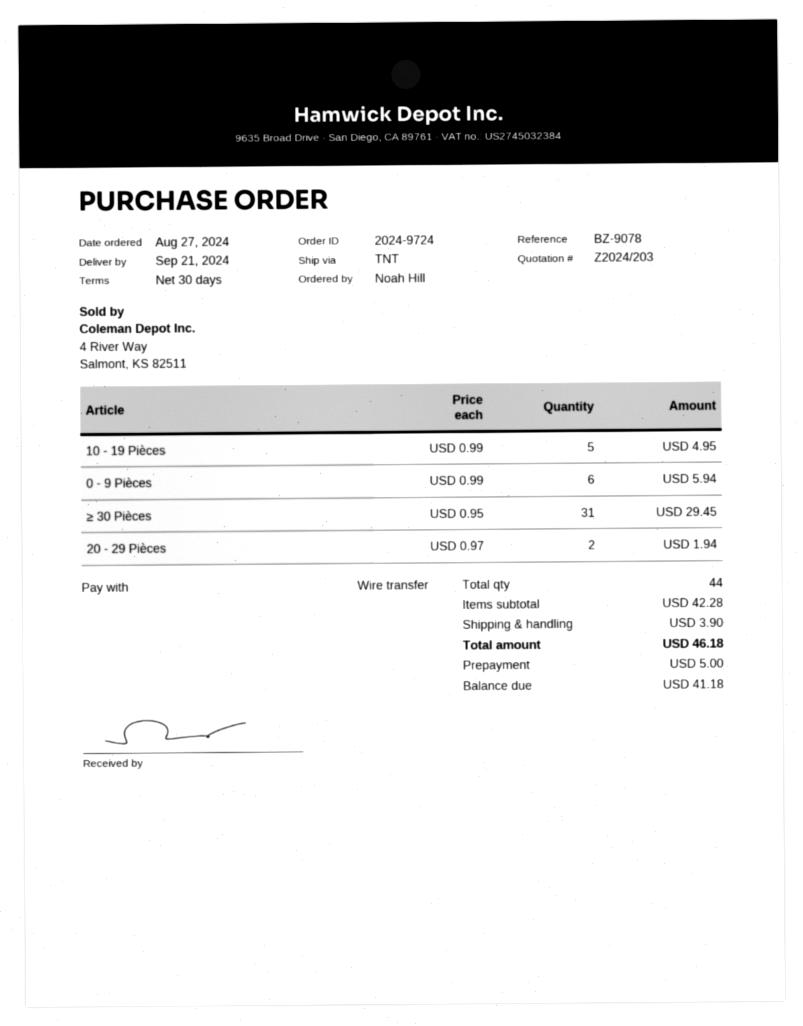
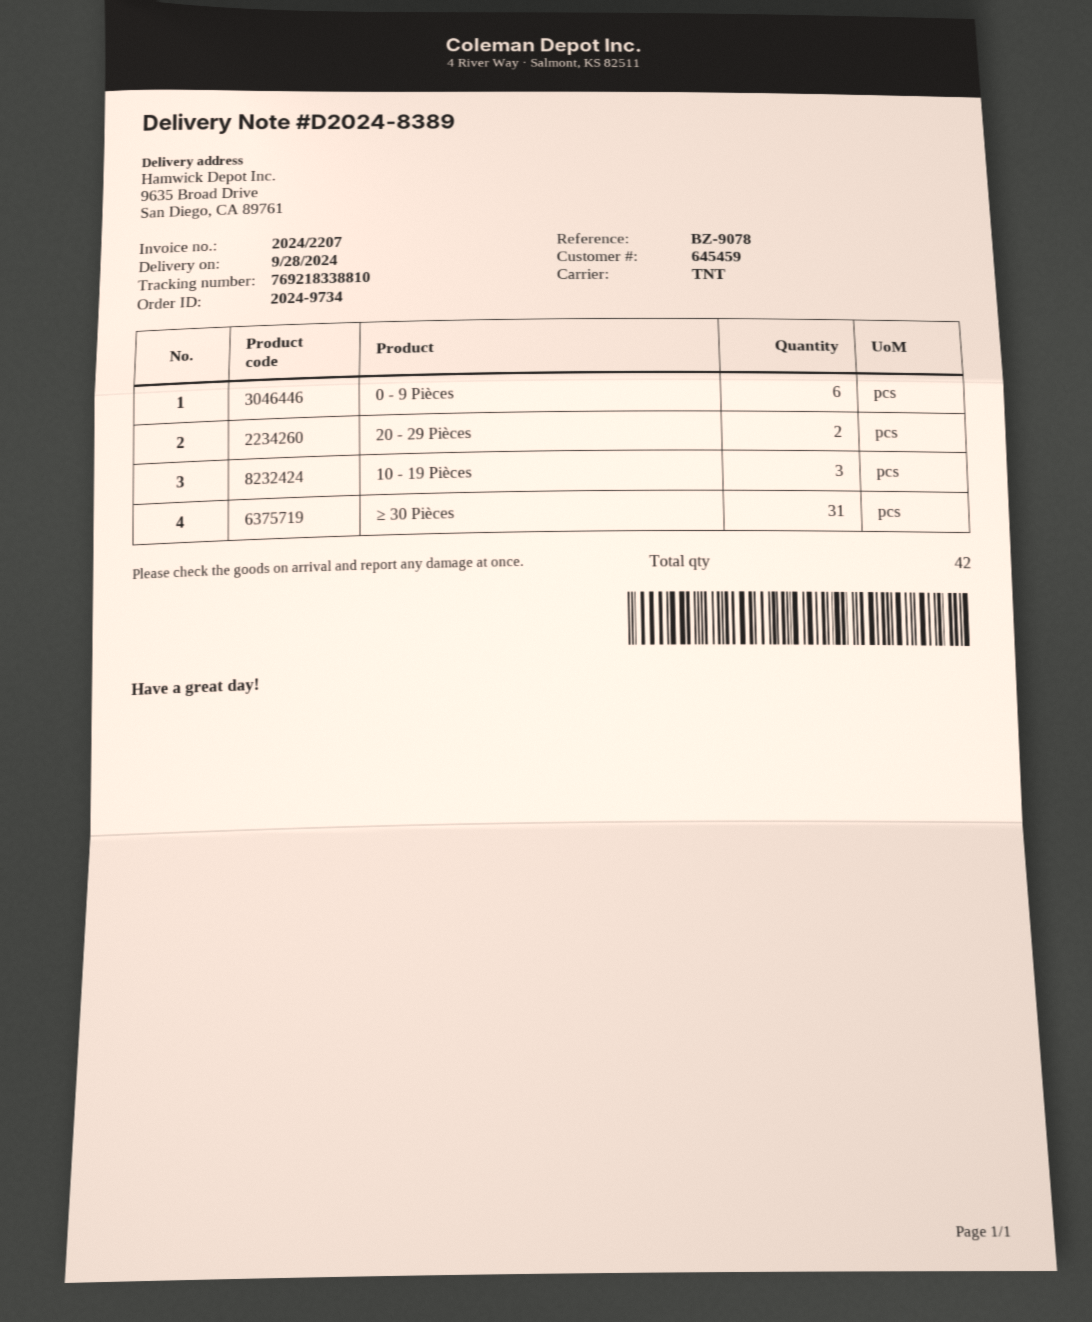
order number: 2024-9724 -> 2024-9734
delivery date: 2024-09-21 -> 2024-09-28
10 - 19 Pièces: 5 -> 3
total quantity: 44 -> 42

